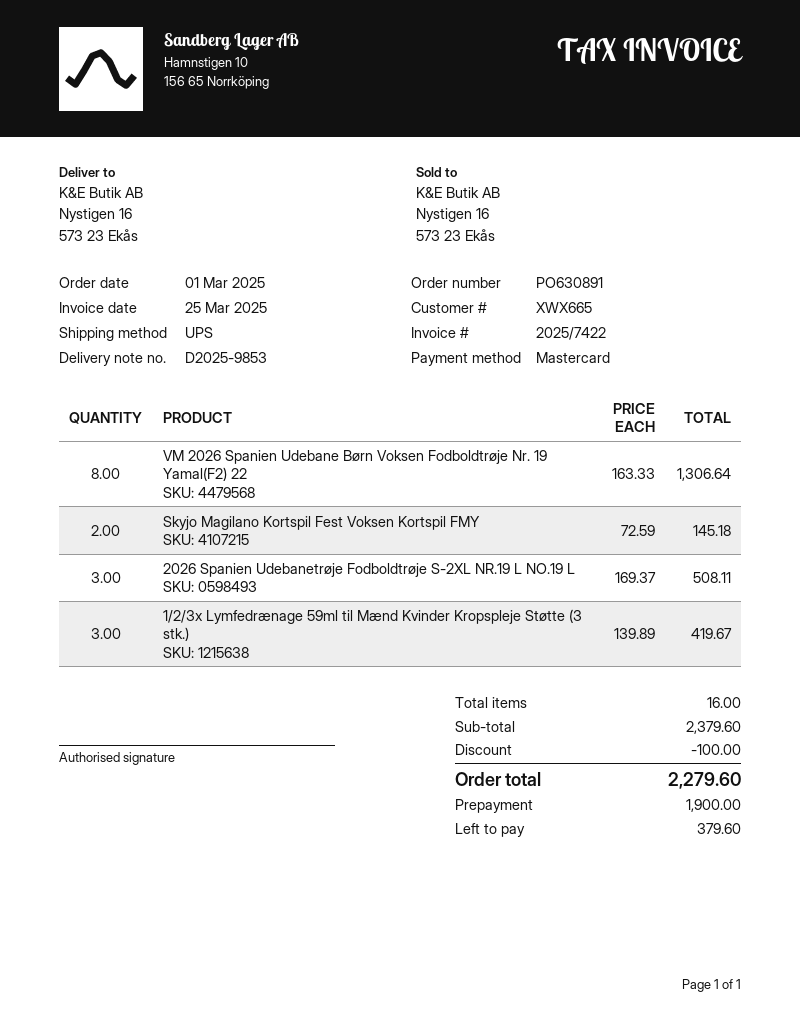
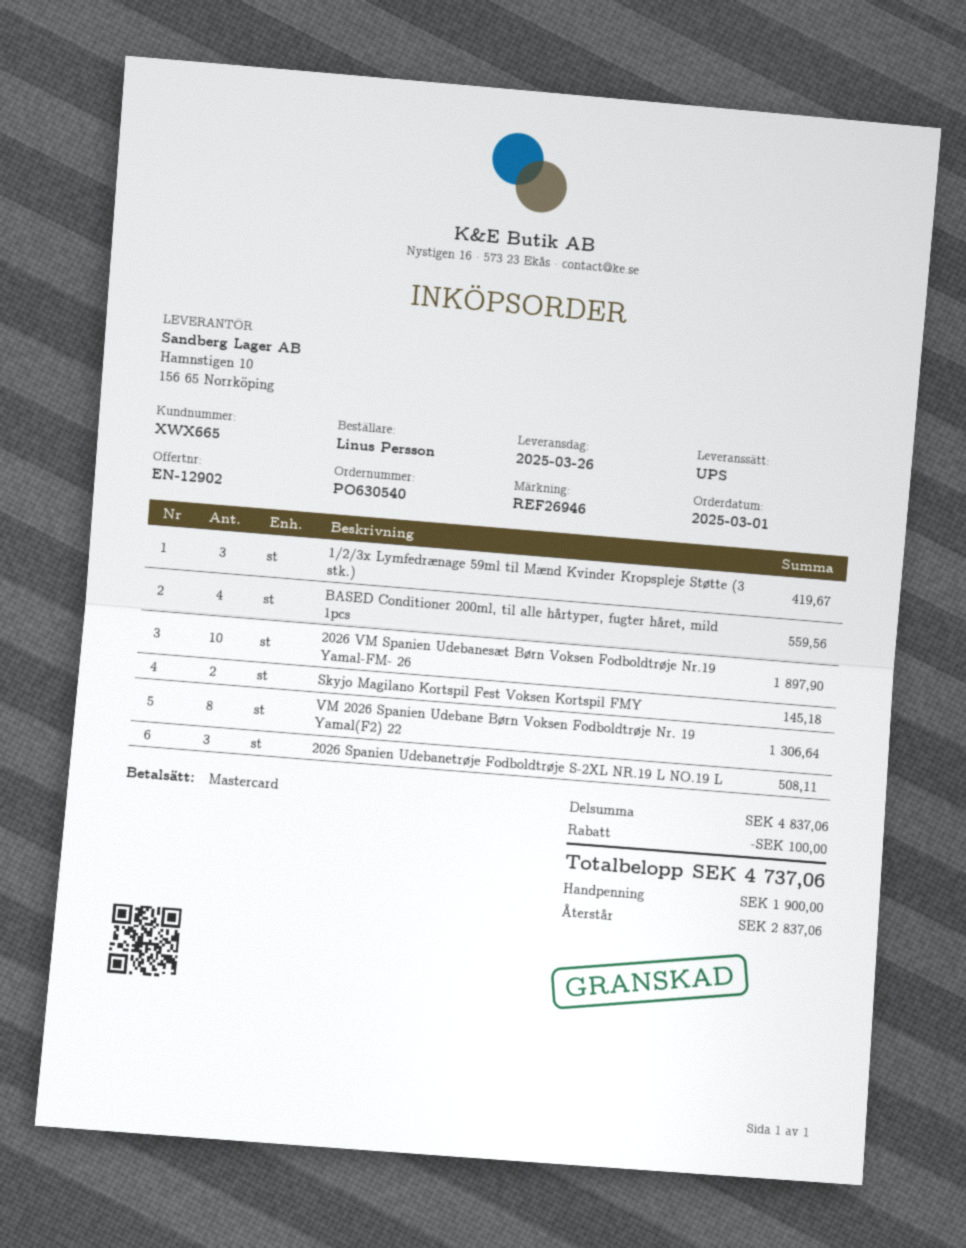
order number: PO630891 -> PO630540
BASED Conditioner 200ml, til alle hårtyper, fugter håret, mild 1pcs: none -> 4 for 559.56
2026 VM Spanien Udebanesæt Børn Voksen Fodboldtrøje Nr.19 Yamal-FM- 26: none -> 10 for 1897.90
subtotal: 2379.60 -> 4837.06
total: 2279.60 -> 4737.06
balance: 379.60 -> 2837.06

